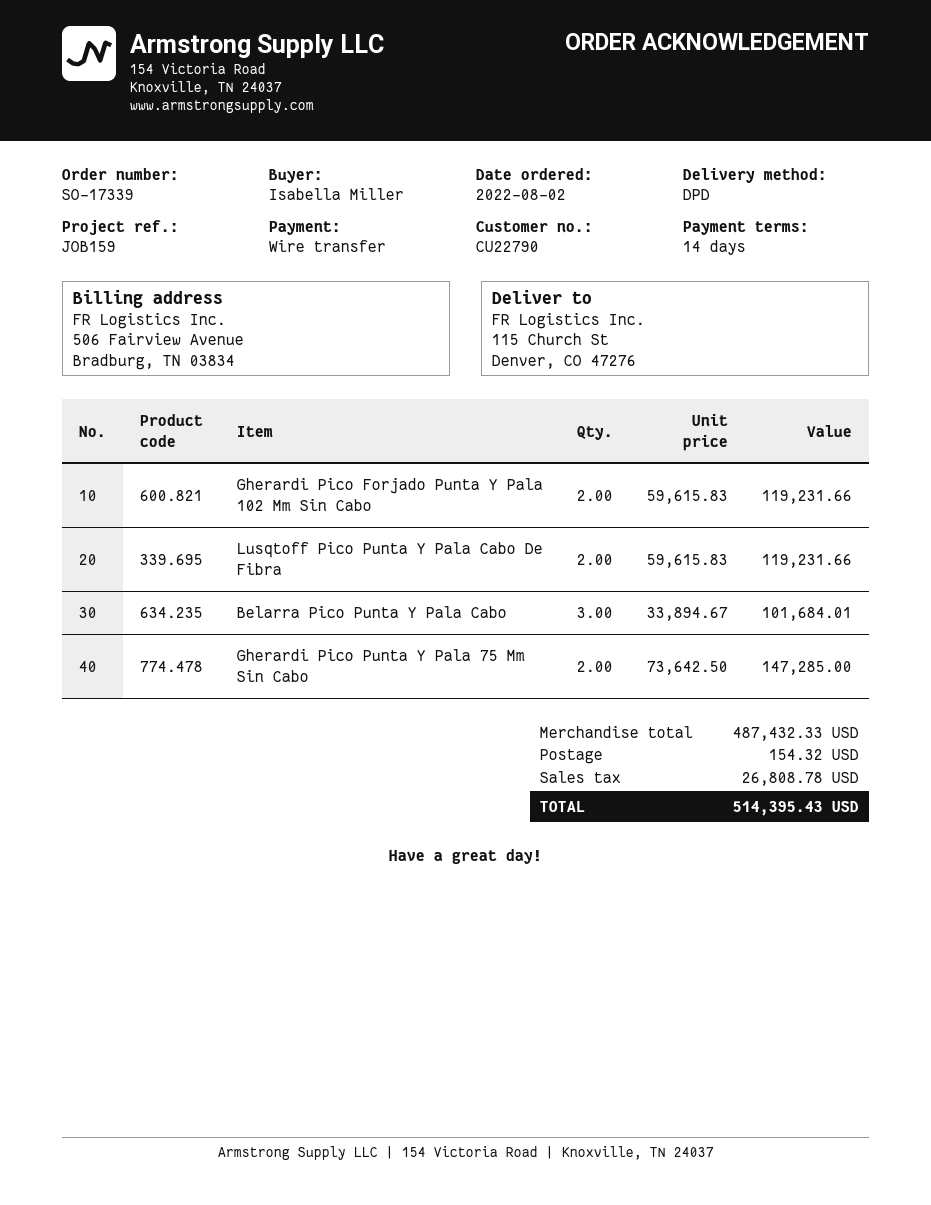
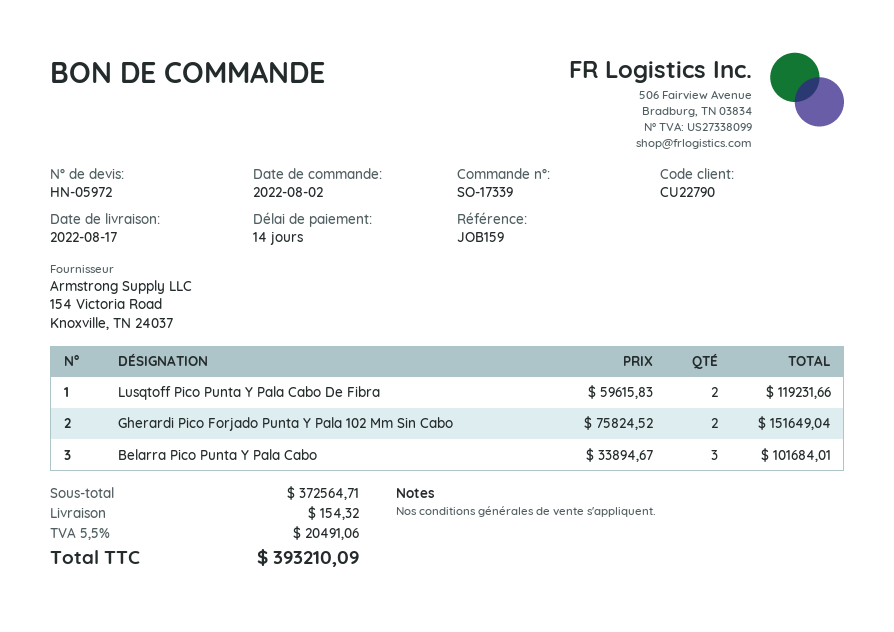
Gherardi Pico Forjado Punta Y Pala 102 Mm Sin Cabo: 2 x 59615.83 = 119231.66 -> 2 x 75824.52 = 151649.04
Gherardi Pico Punta Y Pala 75 Mm Sin Cabo: 2 x 73642.50 = 147285.00 -> none
subtotal: 487432.33 -> 372564.71
tax: 26808.78 -> 20491.06
total: 514395.43 -> 393210.09

